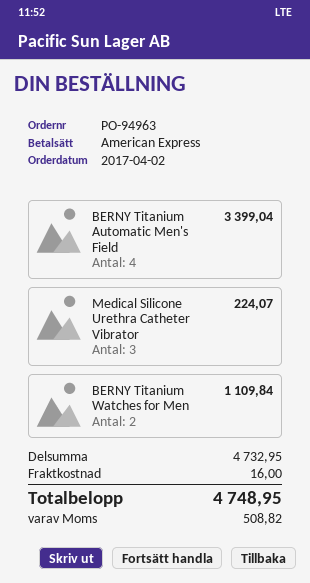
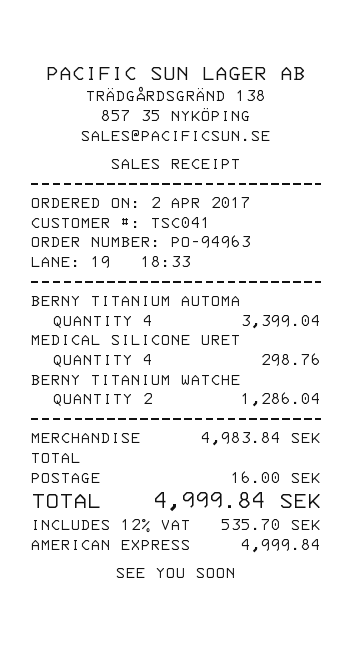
Medical Silicone Urethra Catheter Vibrator: 3 for 224.07 -> 4 for 298.76
BERNY Titanium Watches for Men: 2 for 1109.84 -> 2 for 1286.04
subtotal: 4732.95 -> 4983.84
tax: 508.82 -> 535.70
total: 4748.95 -> 4999.84

